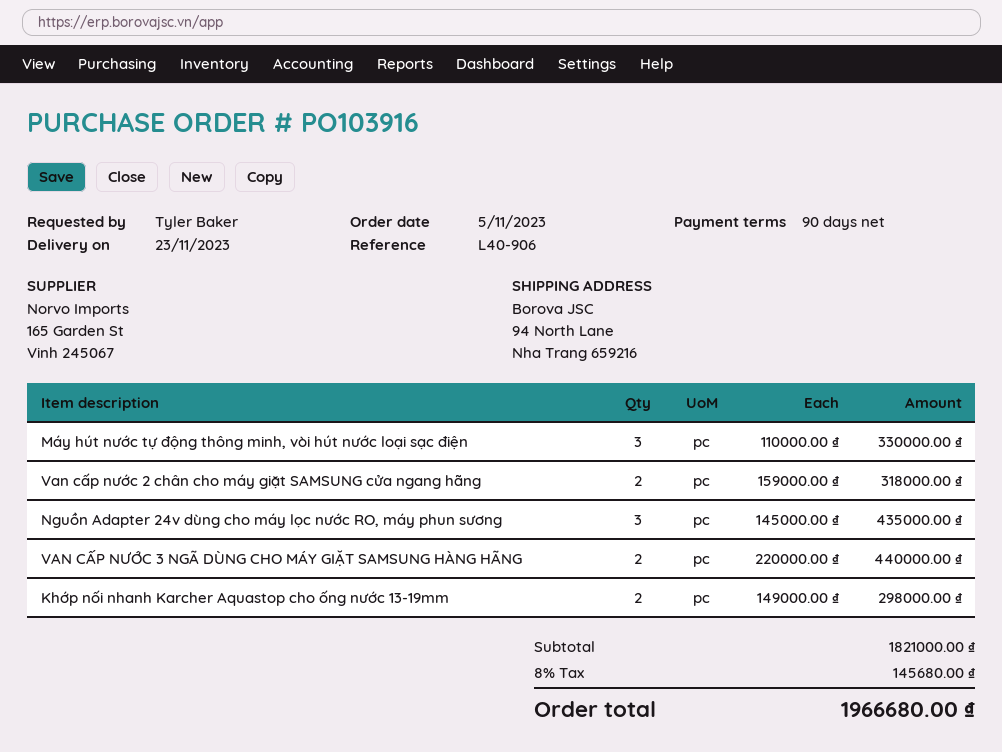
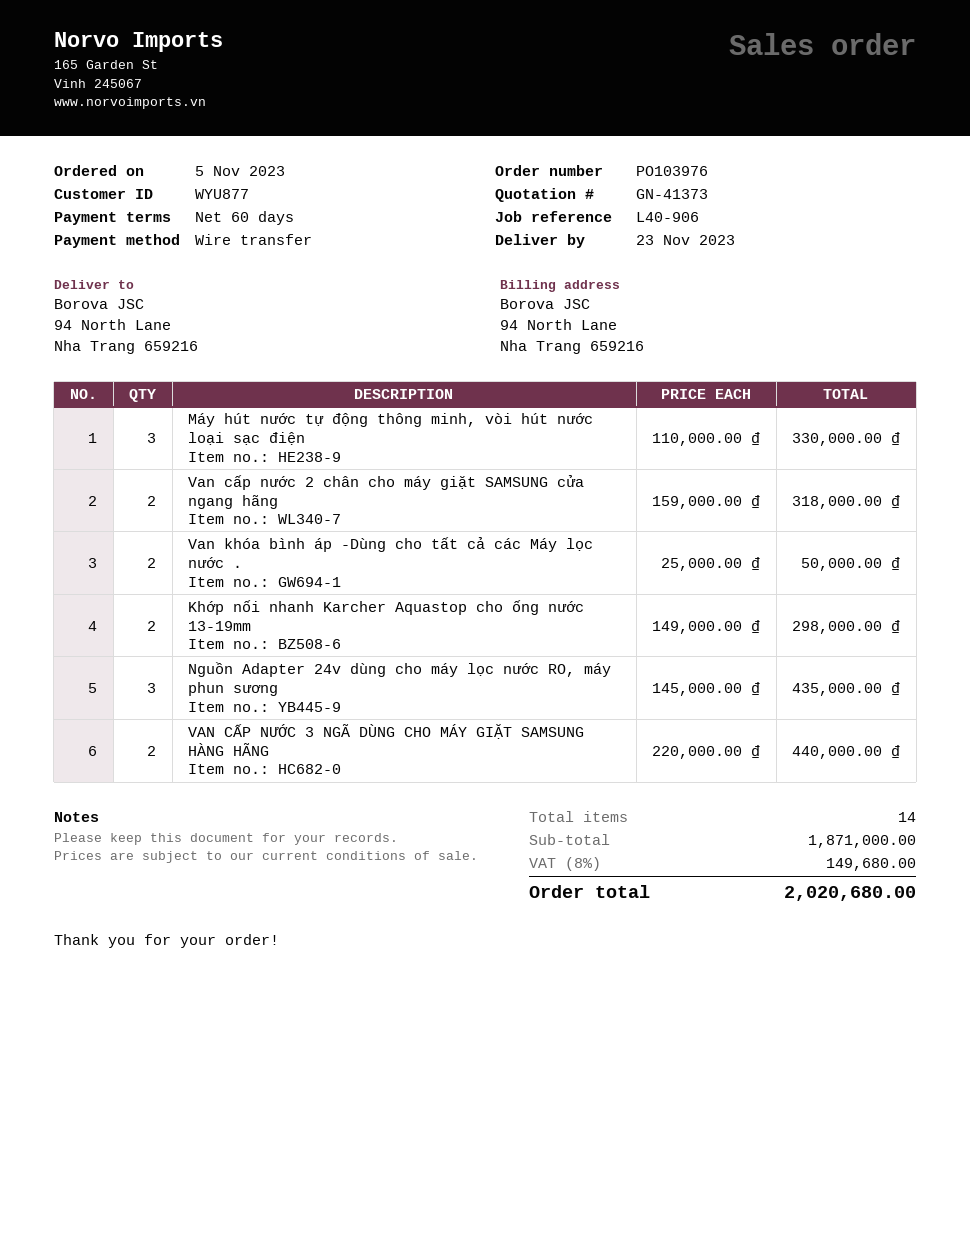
order number: PO103916 -> PO103976
payment terms: 90 days -> 60 days
Van khóa bình áp -Dùng cho tất cả các Máy lọc nước .: none -> 2 x 25000.00 = 50000.00
subtotal: 1821000.00 -> 1871000.00
tax: 8% = 145680.00 -> 8% = 149680.00
total: 1966680.00 -> 2020680.00

